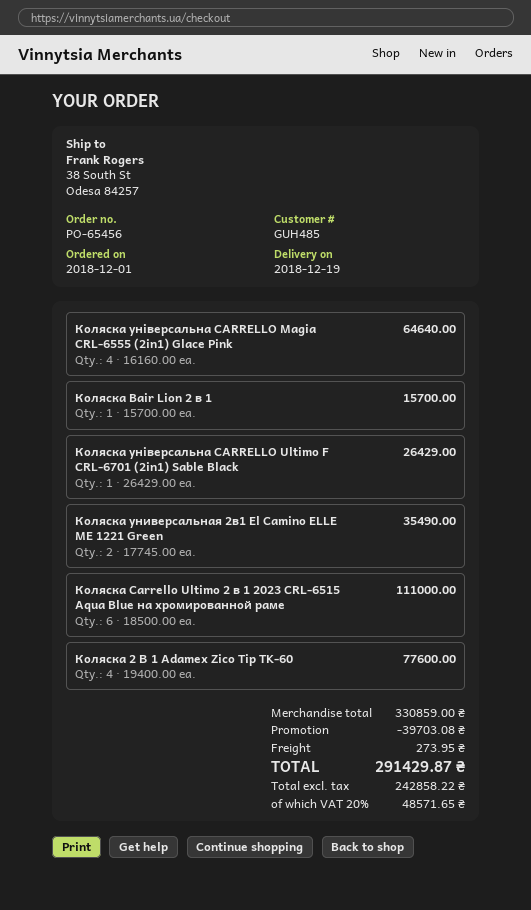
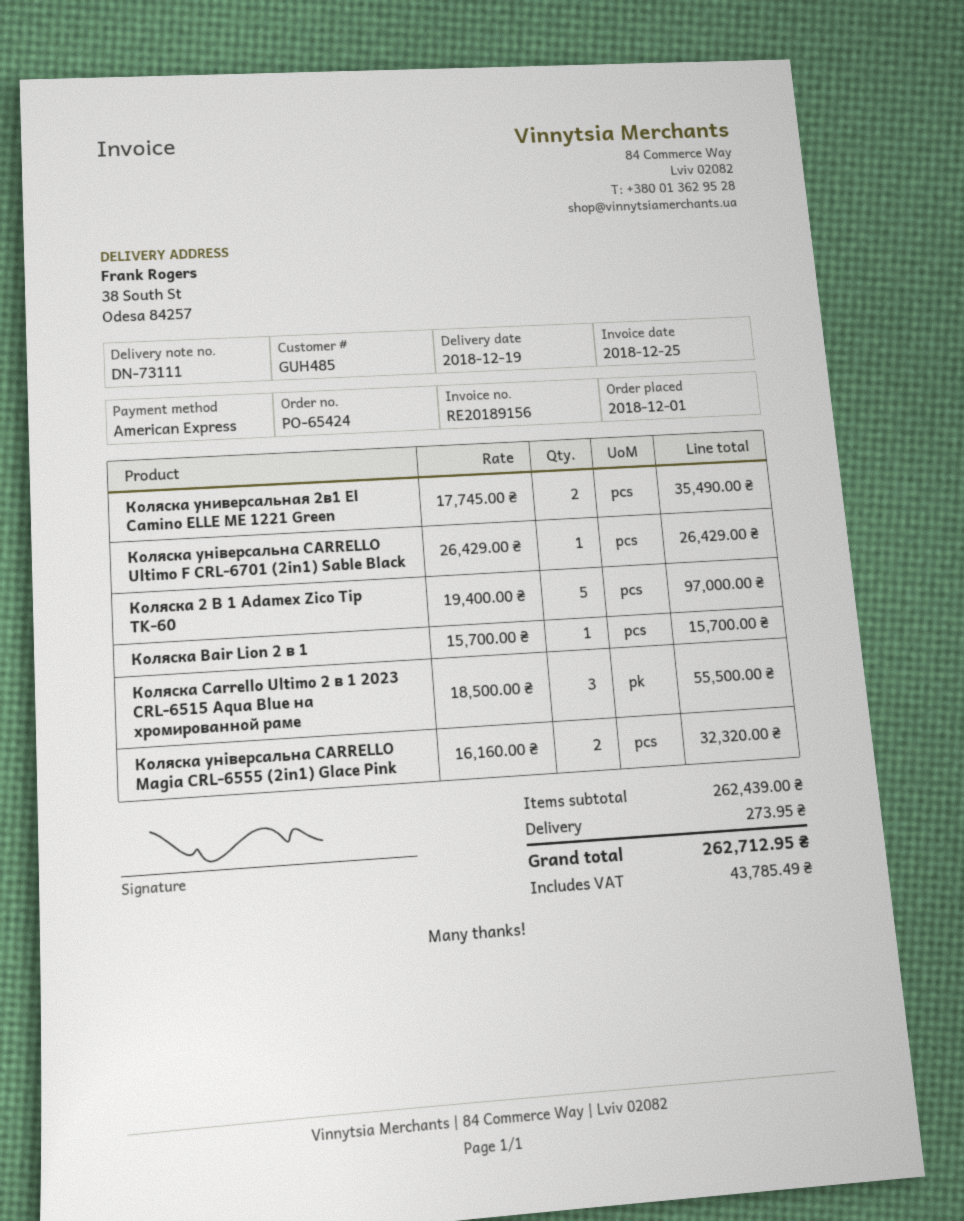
order number: PO-65456 -> PO-65424
Коляска універсальна CARRELLO Magia CRL-6555 (2in1) Glace Pink: 4 x 16160.00 = 64640.00 -> 2 x 16160.00 = 32320.00
Коляска Carrello Ultimo 2 в 1 2023 CRL-6515 Aqua Blue на хромированной раме: 6 x 18500.00 = 111000.00 -> 3 x 18500.00 = 55500.00
Коляска 2 В 1 Adamex Zico Tip TK-60: 4 x 19400.00 = 77600.00 -> 5 x 19400.00 = 97000.00
subtotal: 330859.00 -> 262439.00
discount: 39703.08 -> none
tax: 48571.65 -> 43785.49
total: 291429.87 -> 262712.95

